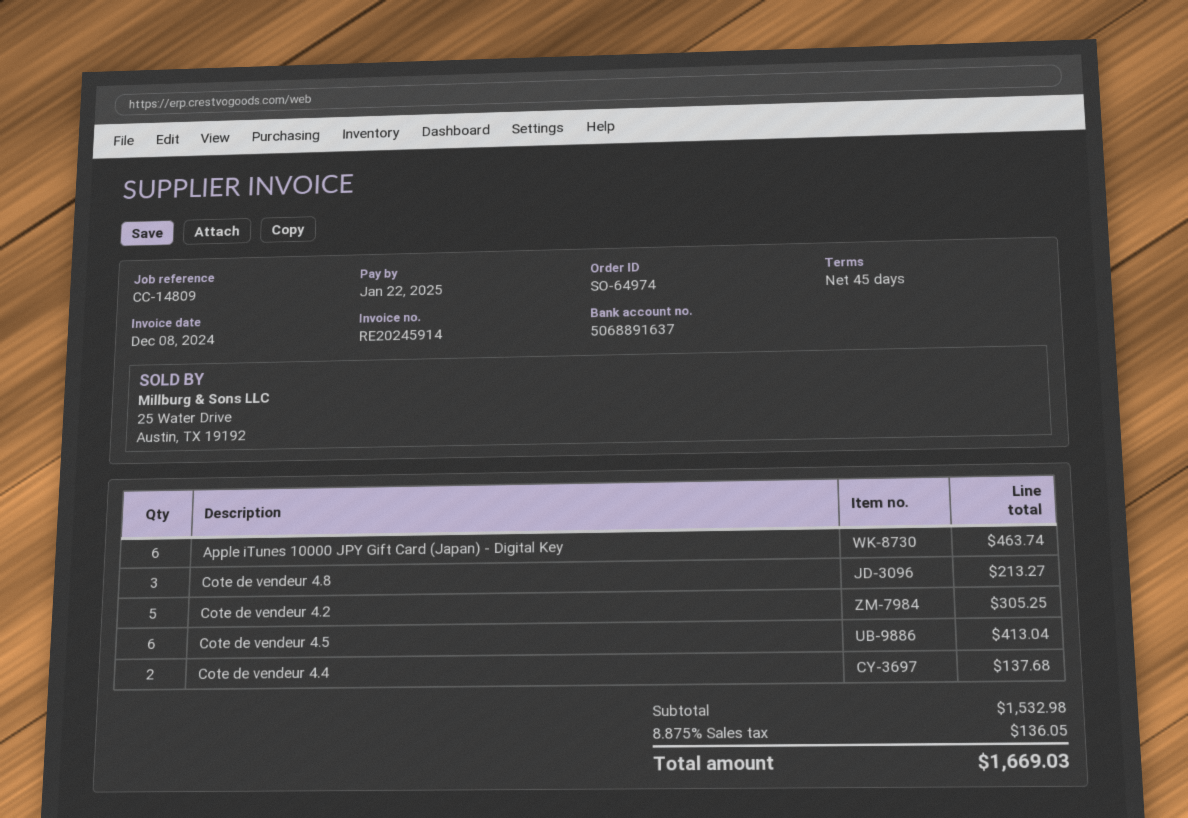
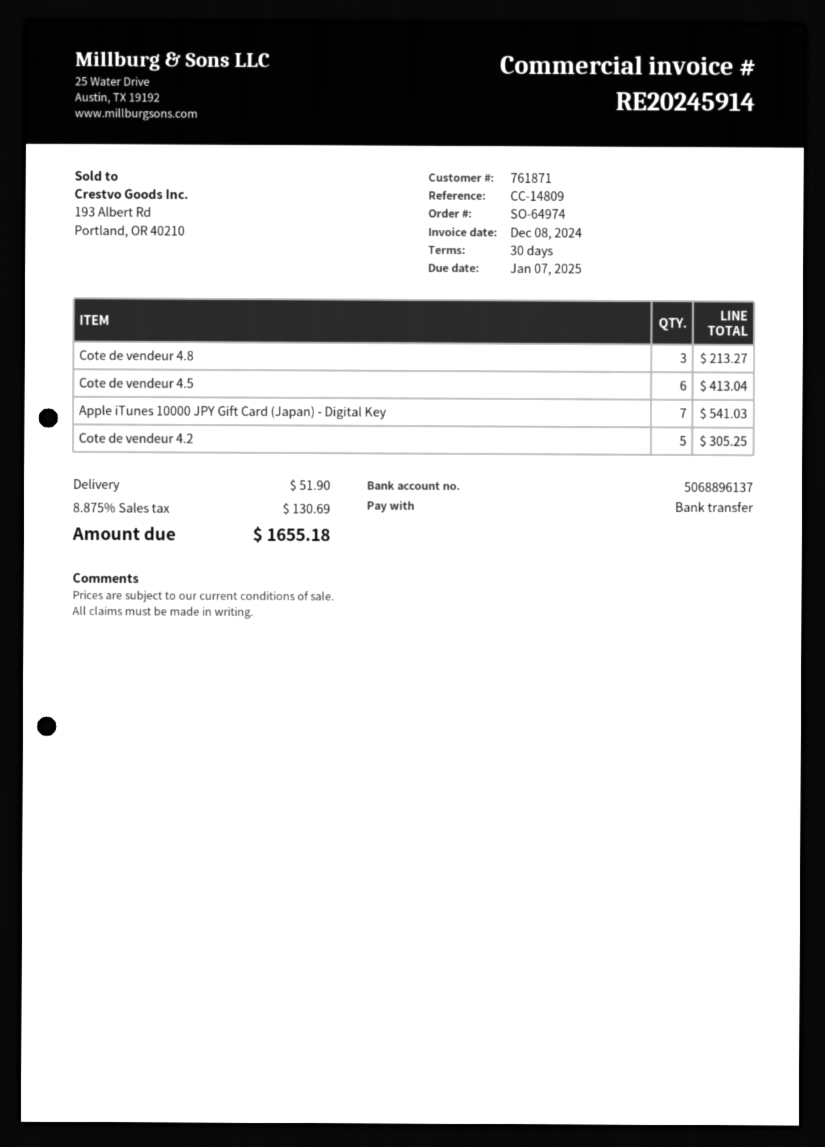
payment terms: 45 days -> 30 days
due date: 2025-01-22 -> 2025-01-07
bank account: 5068891637 -> 5068896137
Apple iTunes 10000 JPY Gift Card (Japan) - Digital Key: 6 for 463.74 -> 7 for 541.03
Cote de vendeur 4.4: 2 for 137.68 -> none
shipping: none -> 51.90
tax: 8.875% = 136.05 -> 8.875% = 130.69
total: 1669.03 -> 1655.18

